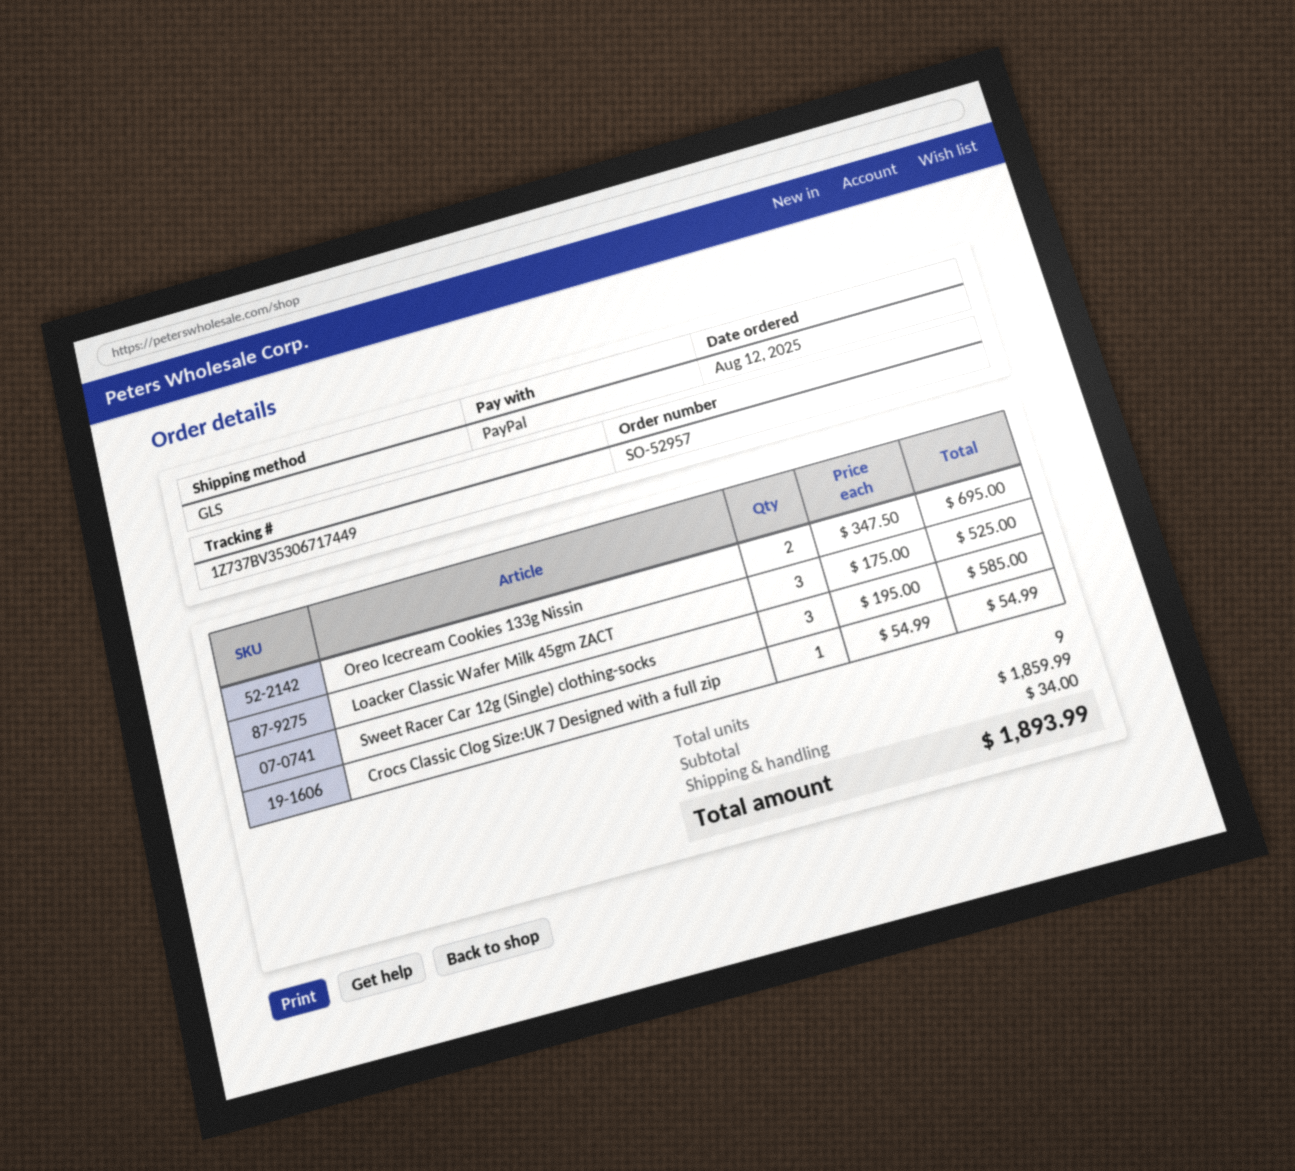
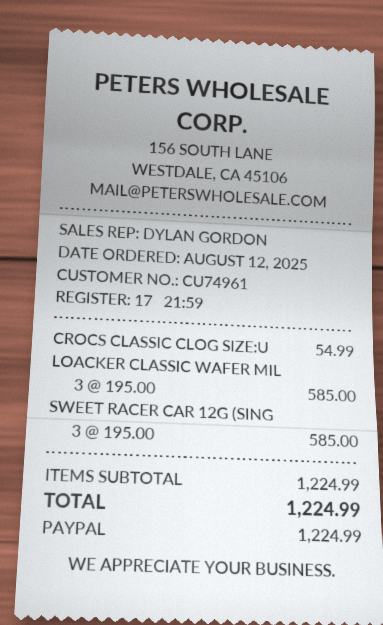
Oreo Icecream Cookies 133g Nissin: 2 x 347.50 = 695.00 -> none
Loacker Classic Wafer Milk 45gm ZACT: 3 x 175.00 = 525.00 -> 3 x 195.00 = 585.00
subtotal: 1859.99 -> 1224.99
shipping: 34.00 -> none
total: 1893.99 -> 1224.99

